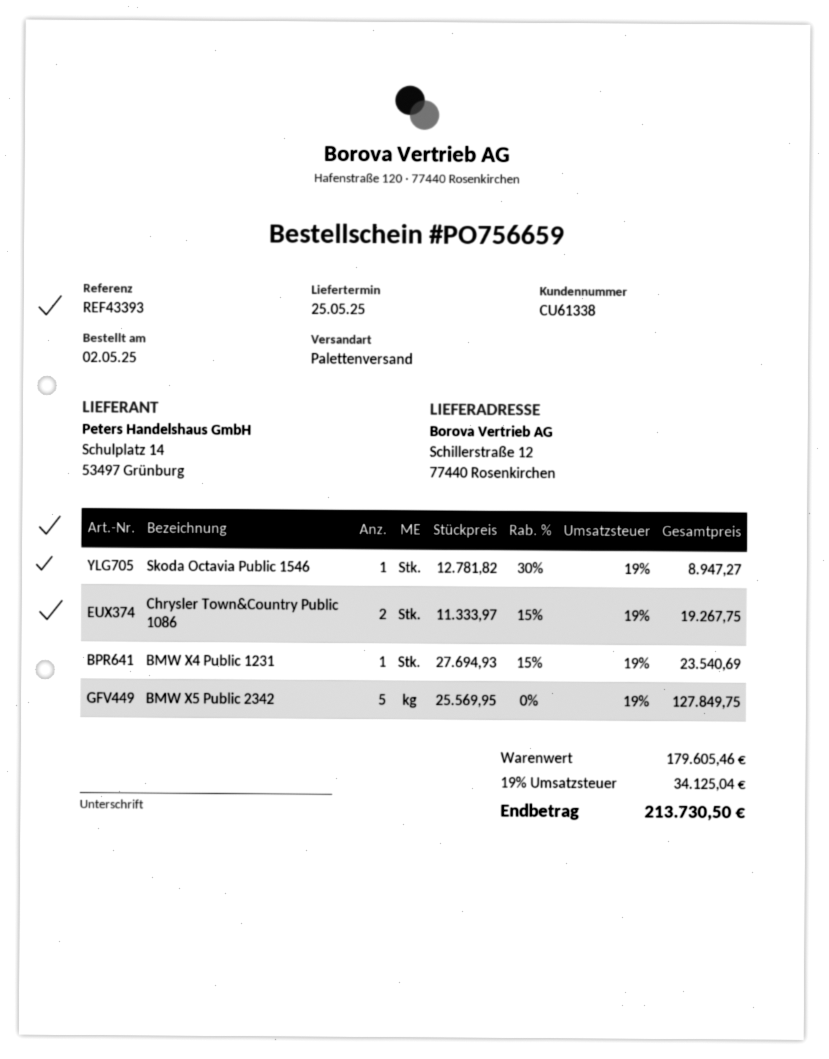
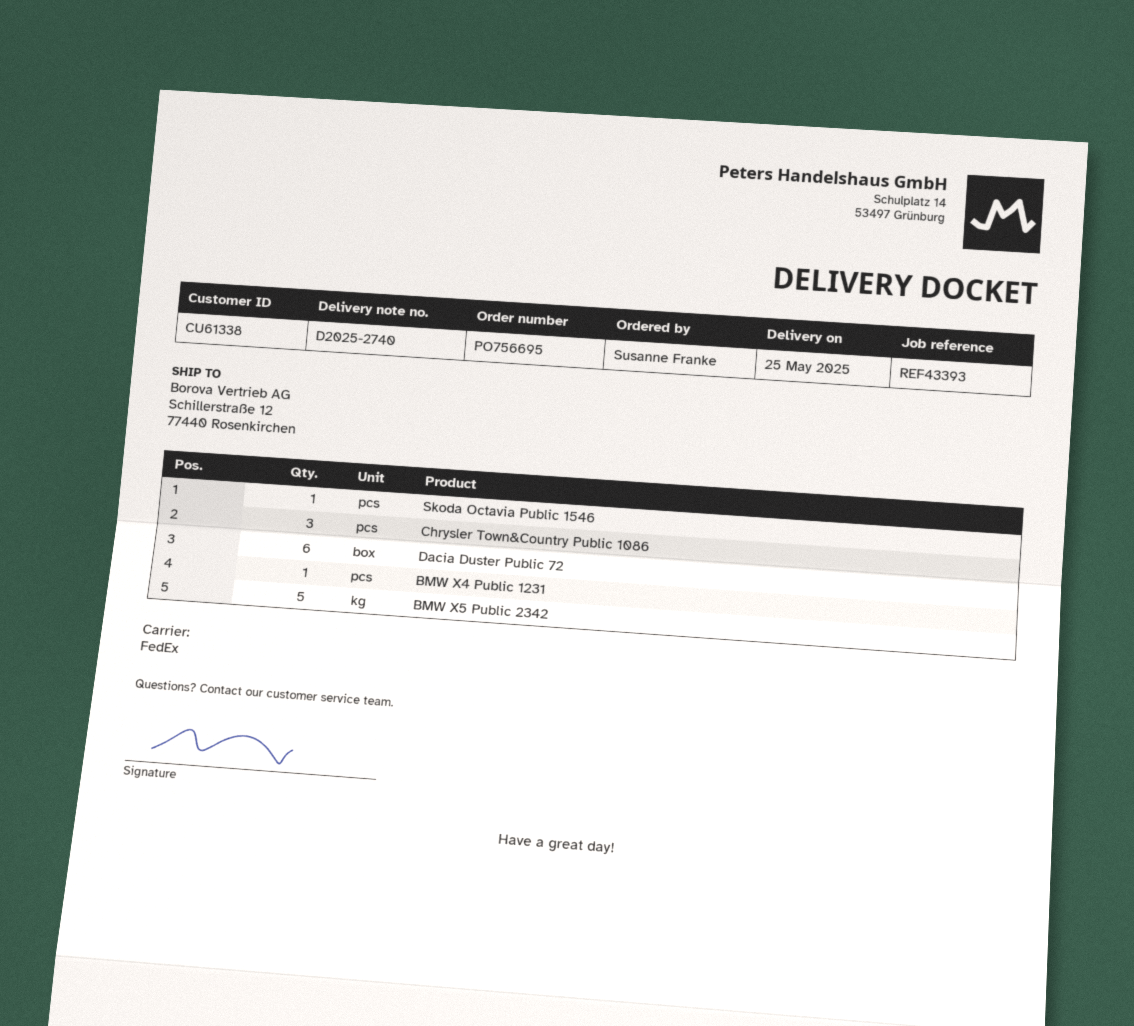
order number: PO756659 -> PO756695
shipping method: pallet freight -> FedEx
Chrysler Town&Country Public 1086: 2 -> 3
Dacia Duster Public 72: none -> 6

